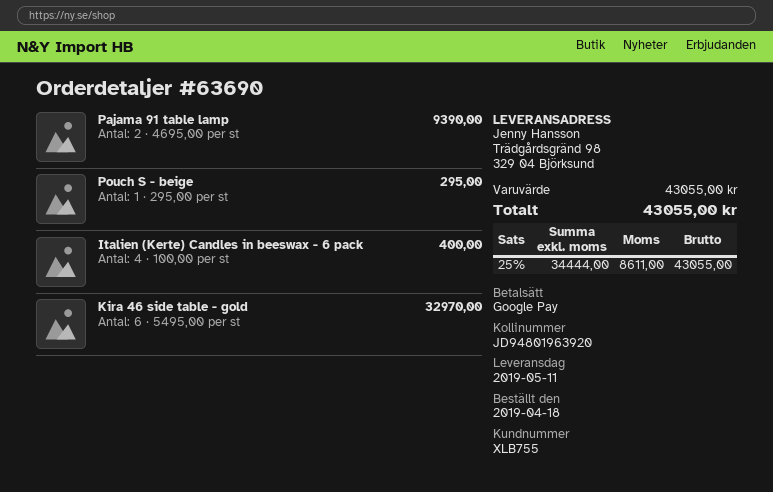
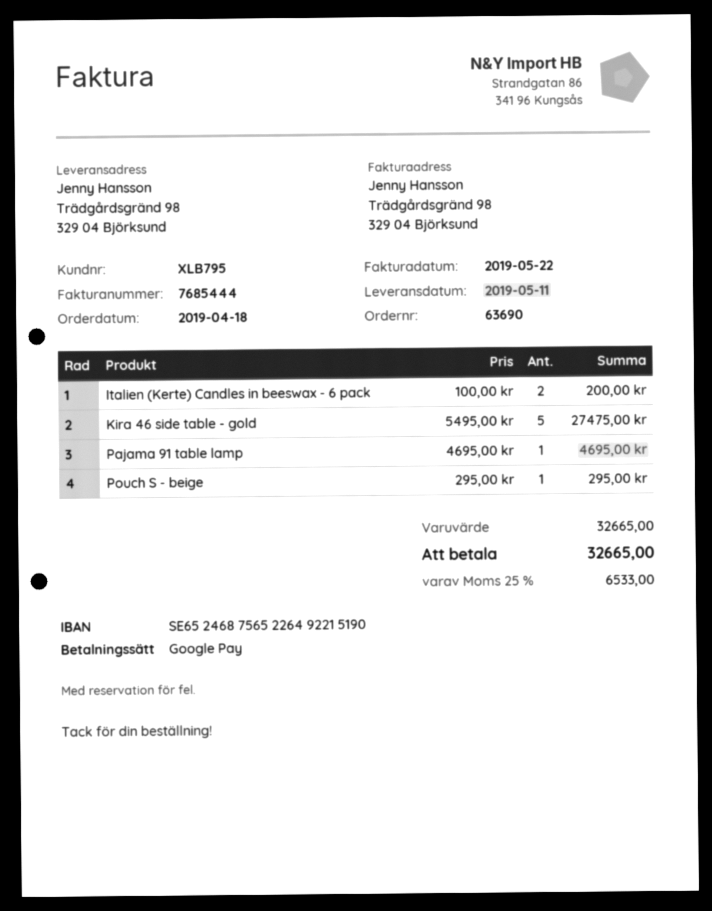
customer number: XLB755 -> XLB795
Pajama 91 table lamp: 2 x 4695.00 = 9390.00 -> 1 x 4695.00 = 4695.00
Italien (Kerte) Candles in beeswax - 6 pack: 4 x 100.00 = 400.00 -> 2 x 100.00 = 200.00
Kira 46 side table - gold: 6 x 5495.00 = 32970.00 -> 5 x 5495.00 = 27475.00
subtotal: 43055.00 -> 32665.00
tax: 25% = 8611.00 -> 25% = 6533.00
total: 43055.00 -> 32665.00

